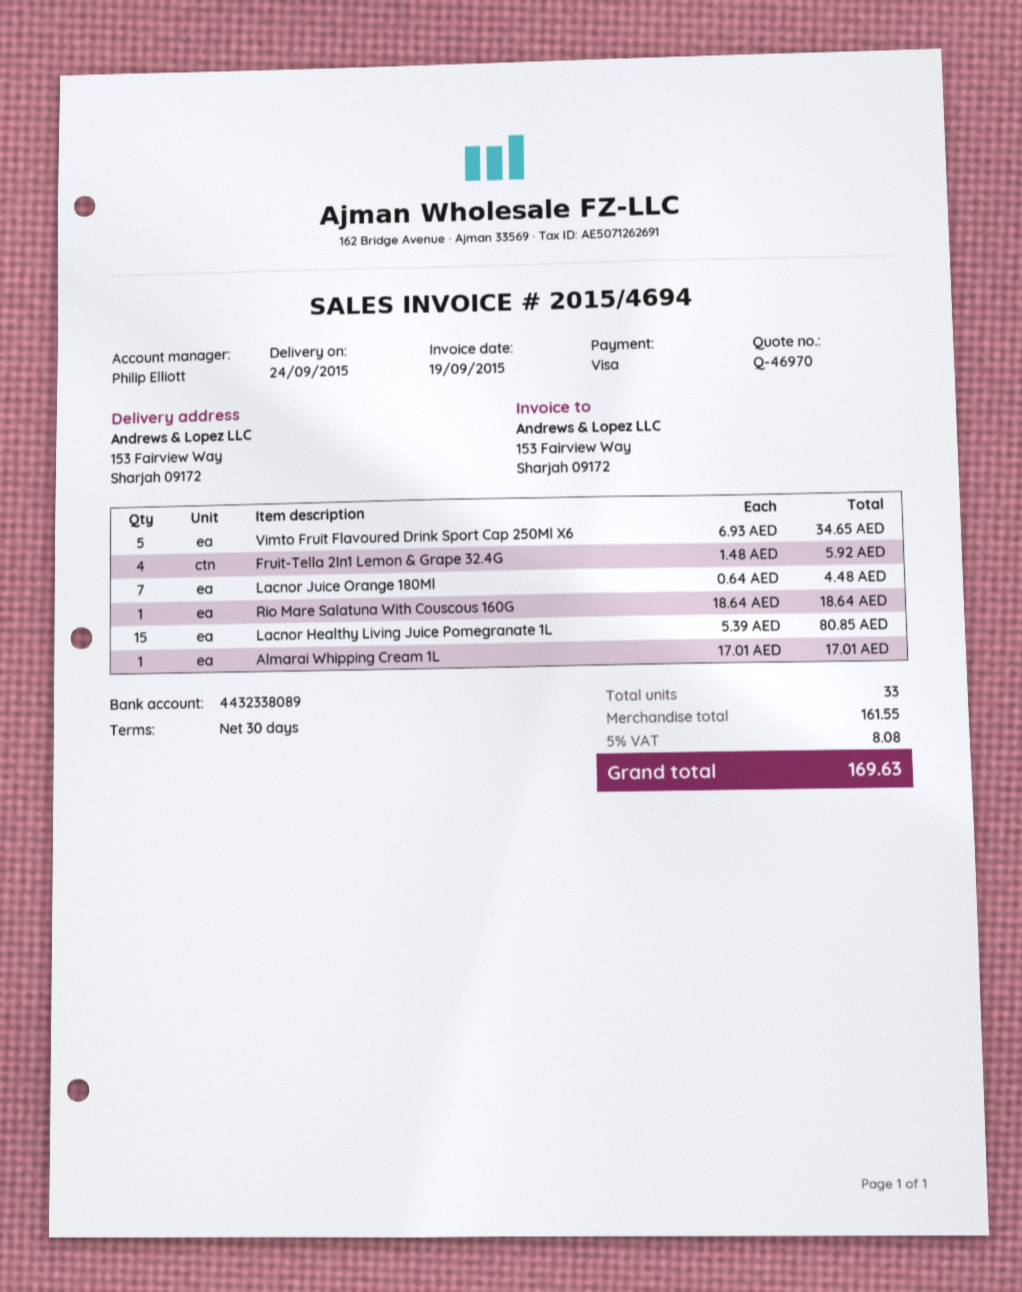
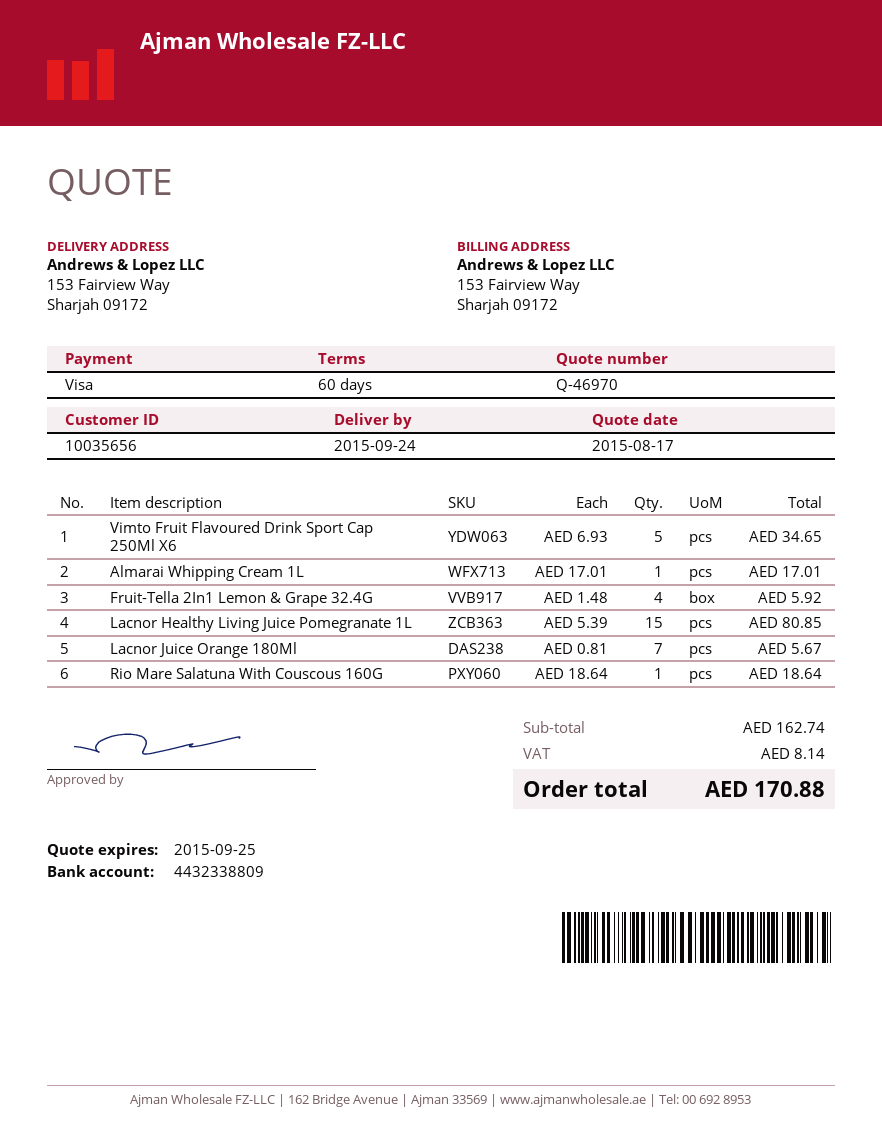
payment terms: 30 days -> 60 days
bank account: 4432338089 -> 4432338809
Lacnor Juice Orange 180Ml: 7 x 0.64 = 4.48 -> 7 x 0.81 = 5.67
subtotal: 161.55 -> 162.74
tax: 8.08 -> 8.14
total: 169.63 -> 170.88

